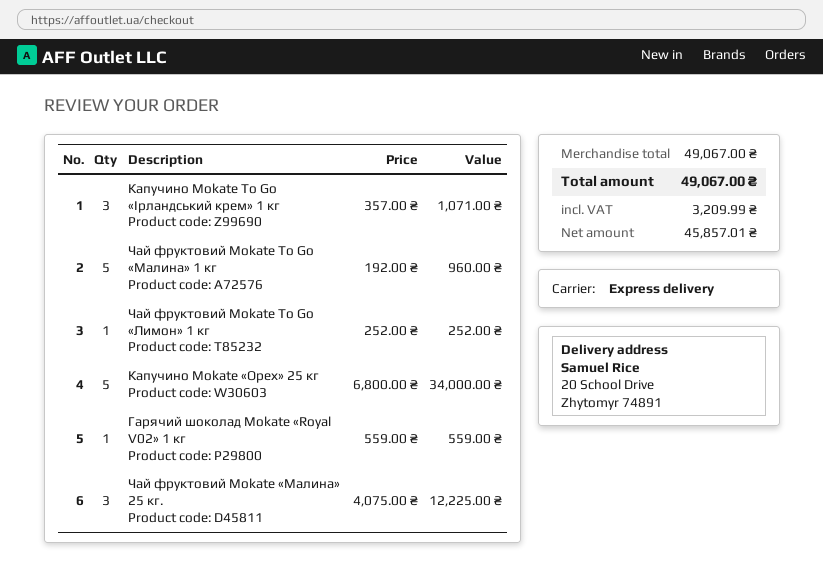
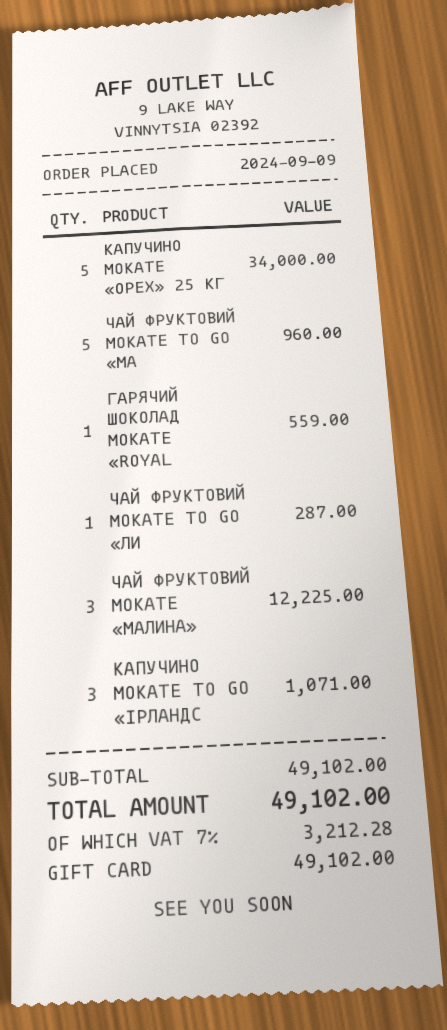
Чай фруктовий Mokate To Go «Лимон» 1 кг: 1 for 252.00 -> 1 for 287.00
subtotal: 49067.00 -> 49102.00
tax: 3209.99 -> 3212.28
total: 49067.00 -> 49102.00

